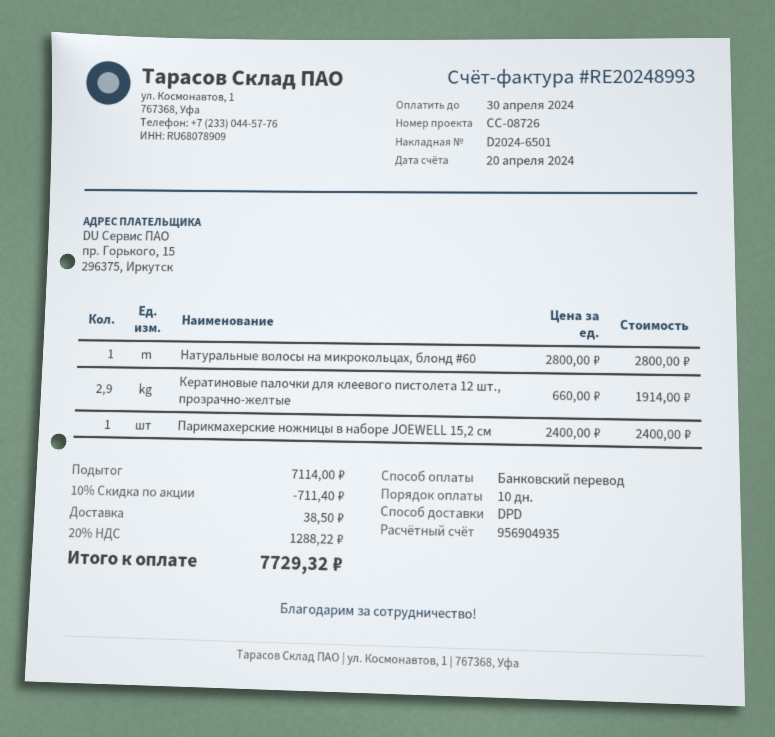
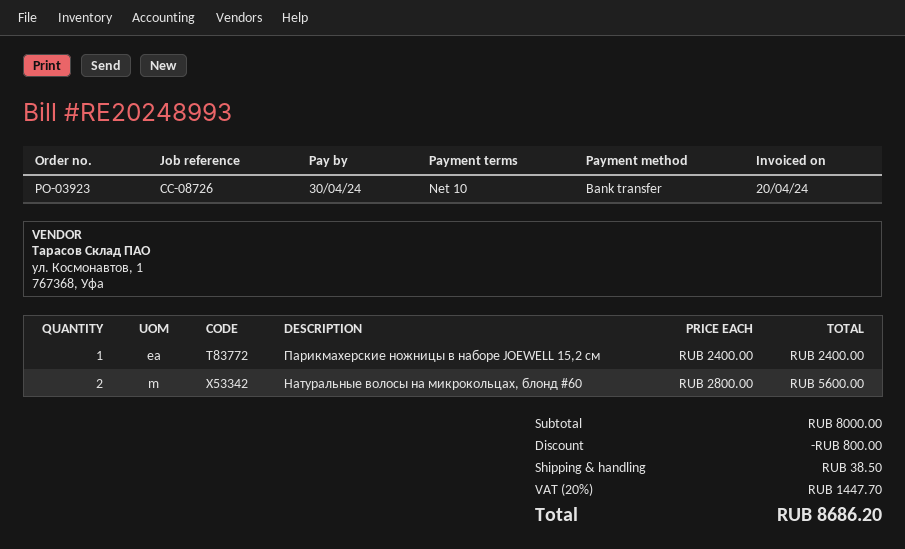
Натуральные волосы на микрокольцах, блонд #60: 1 x 2800.00 = 2800.00 -> 2 x 2800.00 = 5600.00
Кератиновые палочки для клеевого пистолета 12 шт., прозрачно-желтые: 2.9 x 660.00 = 1914.00 -> none
subtotal: 7114.00 -> 8000.00
discount: 711.40 -> 800.00
tax: 20% = 1288.22 -> 20% = 1447.70
total: 7729.32 -> 8686.20

